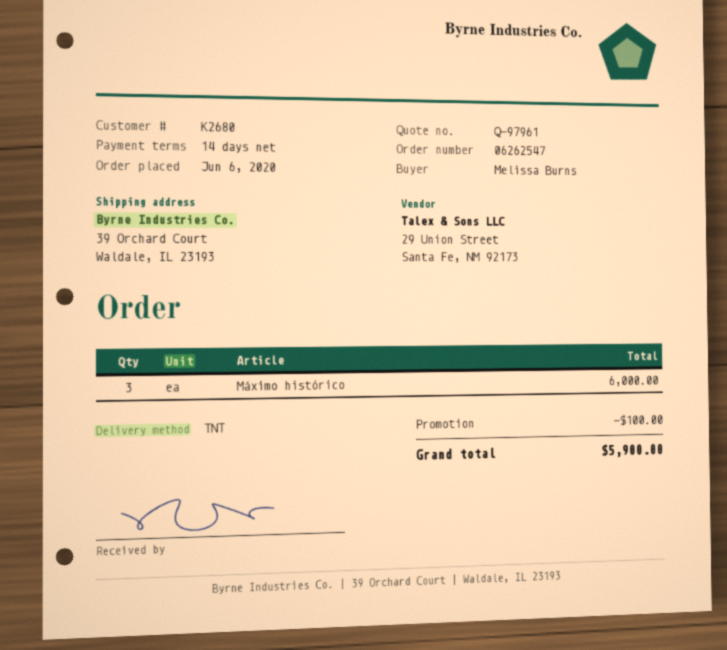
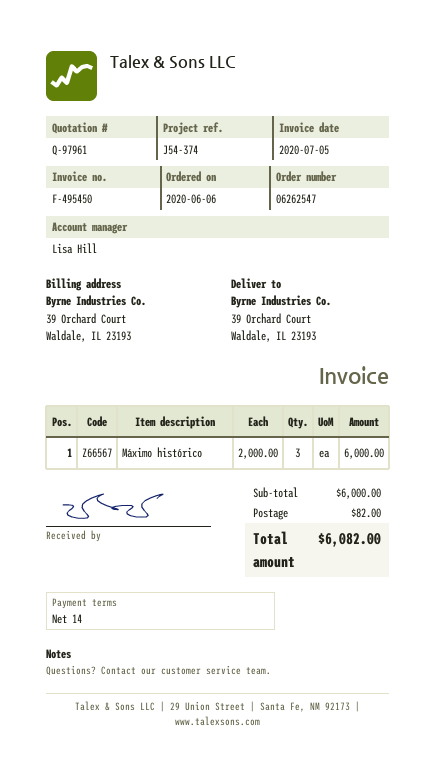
discount: 100.00 -> none
shipping: none -> 82.00
total: 5900.00 -> 6082.00

